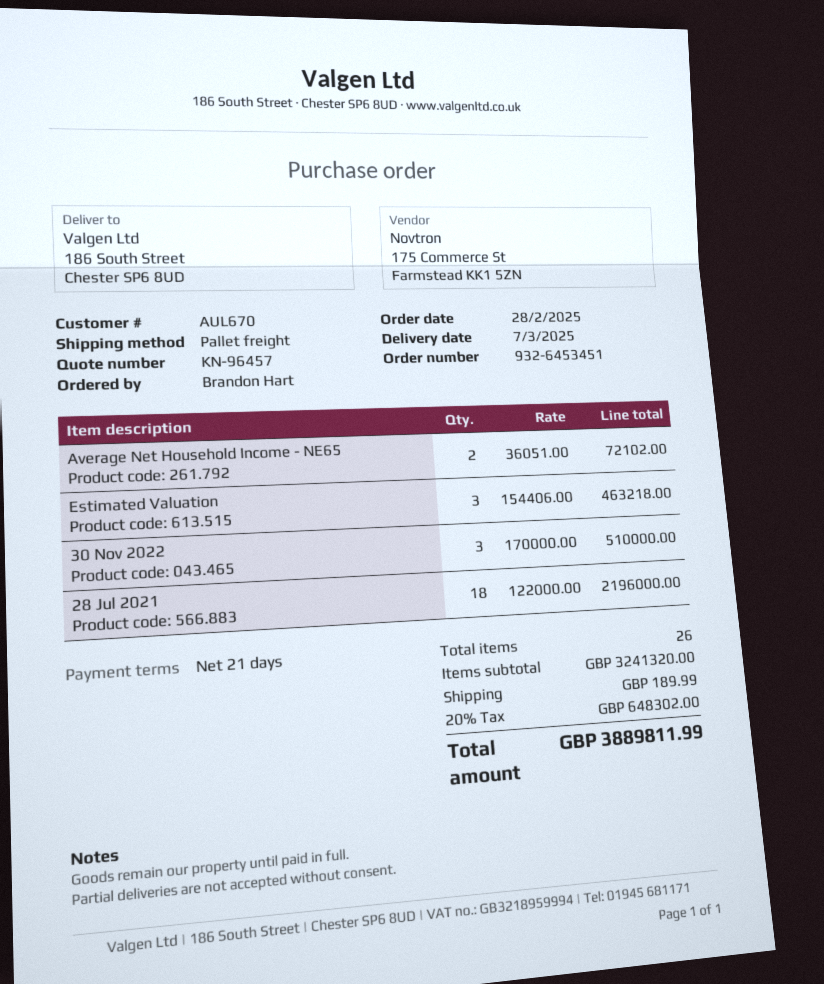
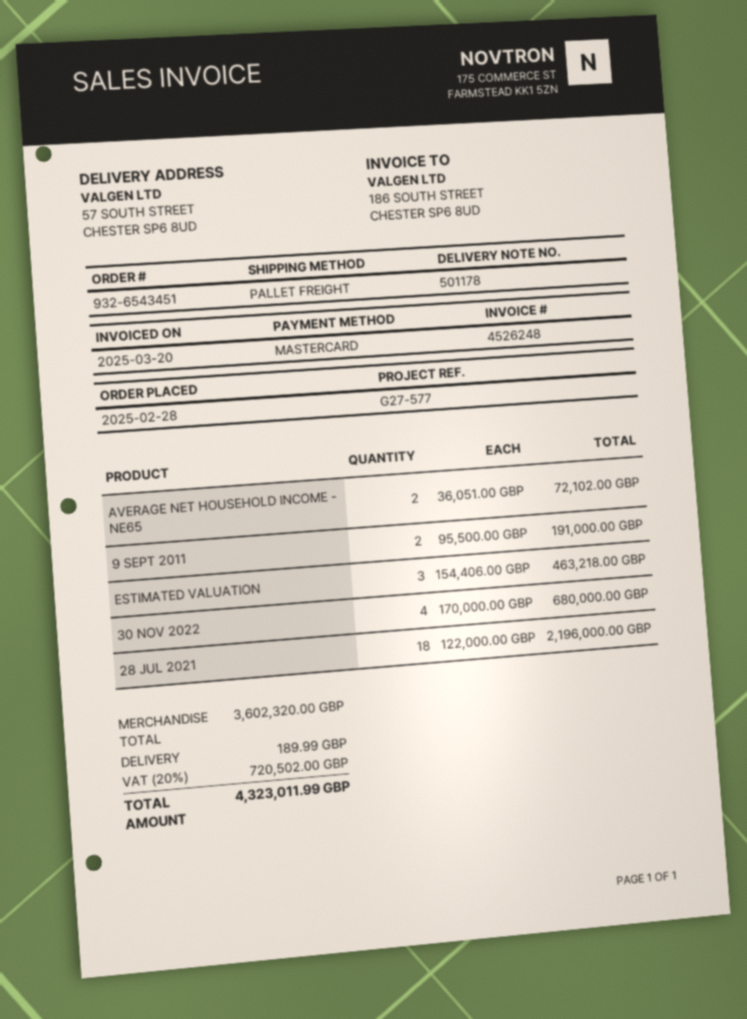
order number: 932-6453451 -> 932-6543451
ship to: 186 South Street, Chester SP6 8UD -> 57 SOUTH STREET, CHESTER SP6 8UD
30 Nov 2022: 3 x 170000.00 = 510000.00 -> 4 x 170000.00 = 680000.00
9 SEPT 2011: none -> 2 x 95500.00 = 191000.00
subtotal: 3241320.00 -> 3602320.00
tax: 20% = 648302.00 -> 20% = 720502.00
total: 3889811.99 -> 4323011.99

